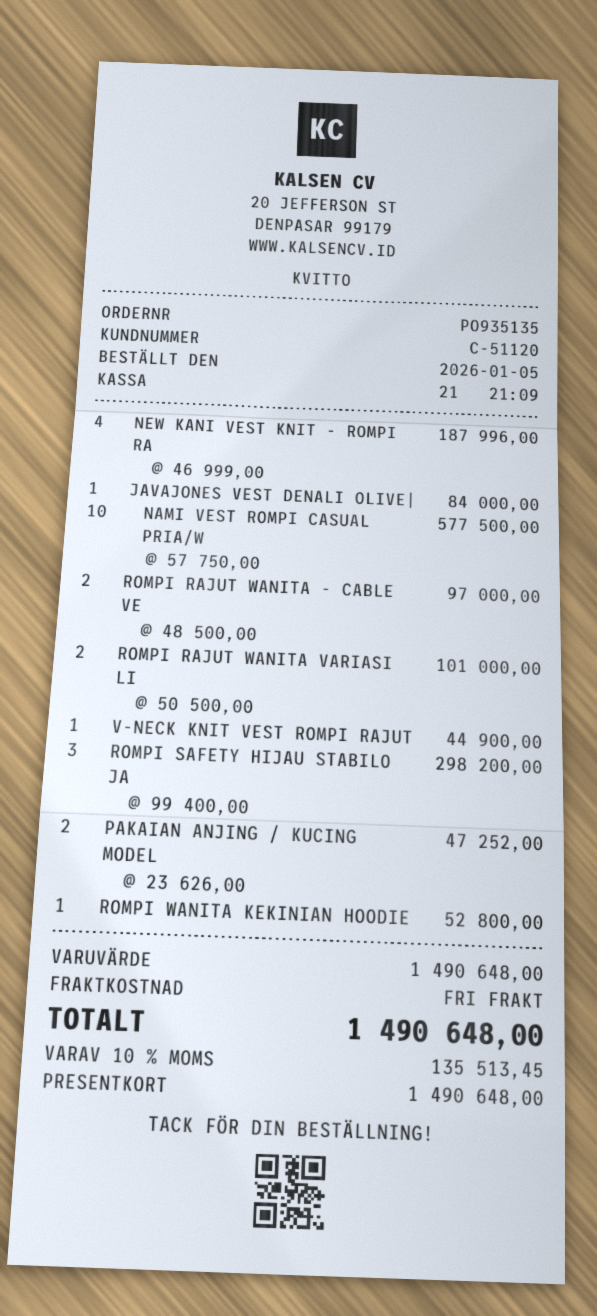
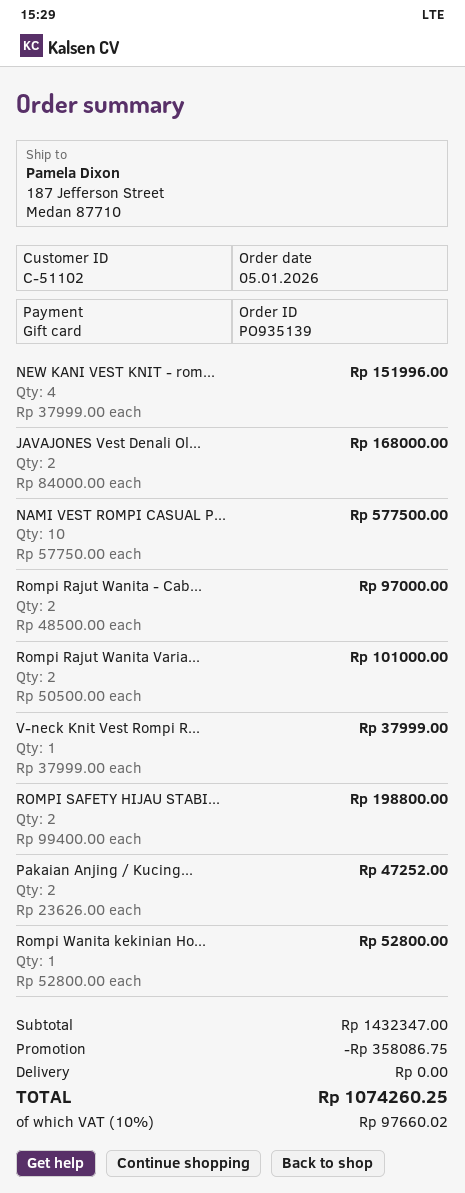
order number: PO935135 -> PO935139
customer number: C-51120 -> C-51102
NEW KANI VEST KNIT - ROMPI RA: 4 x 46999.00 = 187996.00 -> 4 x 37999.00 = 151996.00
JAVAJONES VEST DENALI OLIVE|: 1 x 84000.00 = 84000.00 -> 2 x 84000.00 = 168000.00
V-NECK KNIT VEST ROMPI RAJUT: 1 x 44900.00 = 44900.00 -> 1 x 37999.00 = 37999.00
ROMPI SAFETY HIJAU STABILO JA: 3 x 99400.00 = 298200.00 -> 2 x 99400.00 = 198800.00
subtotal: 1490648.00 -> 1432347.00
discount: none -> 358086.75
tax: 10% = 135513.45 -> 10% = 97660.02
total: 1490648.00 -> 1074260.25

